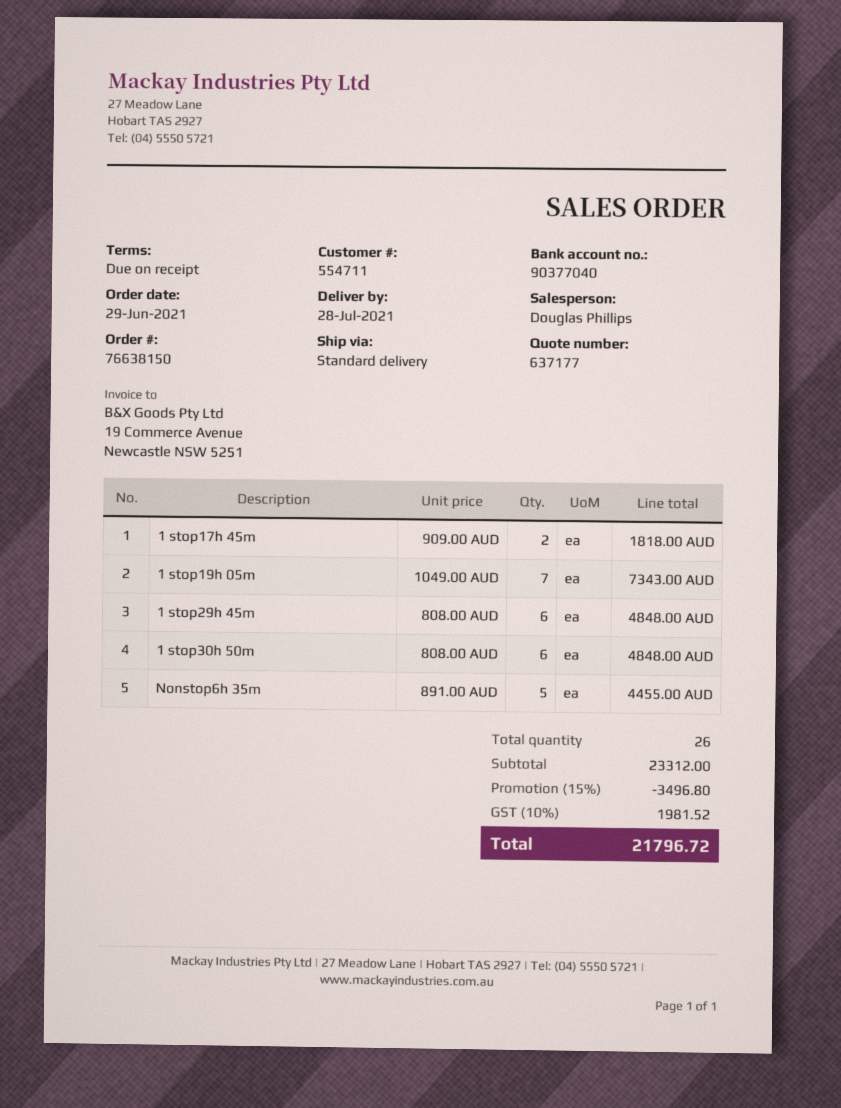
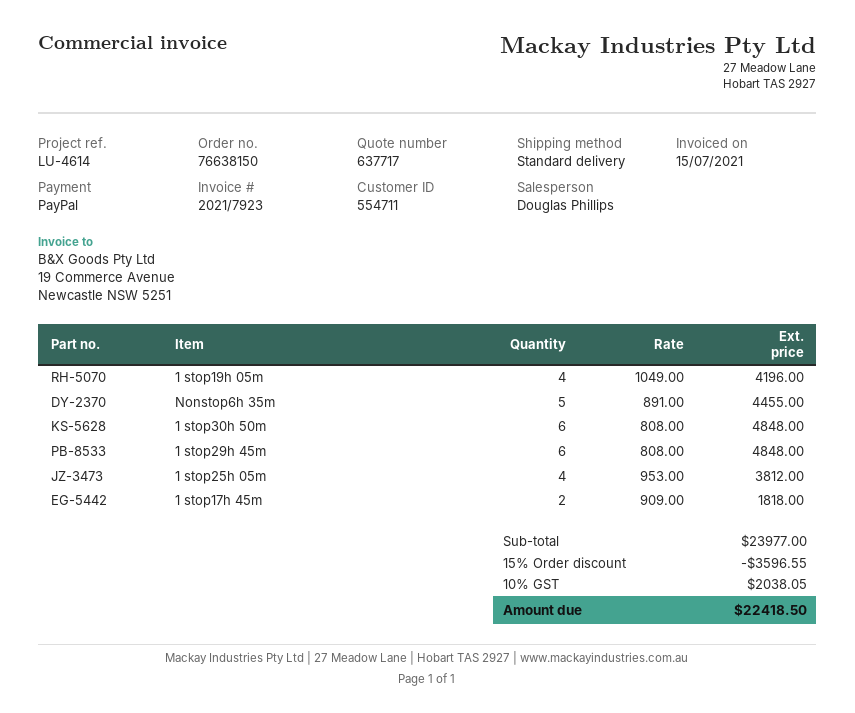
quote number: 637177 -> 637717
1 stop19h 05m: 7 x 1049.00 = 7343.00 -> 4 x 1049.00 = 4196.00
1 stop25h 05m: none -> 4 x 953.00 = 3812.00
subtotal: 23312.00 -> 23977.00
discount: 15% = 3496.80 -> 15% = 3596.55
tax: 10% = 1981.52 -> 10% = 2038.05
total: 21796.72 -> 22418.50

